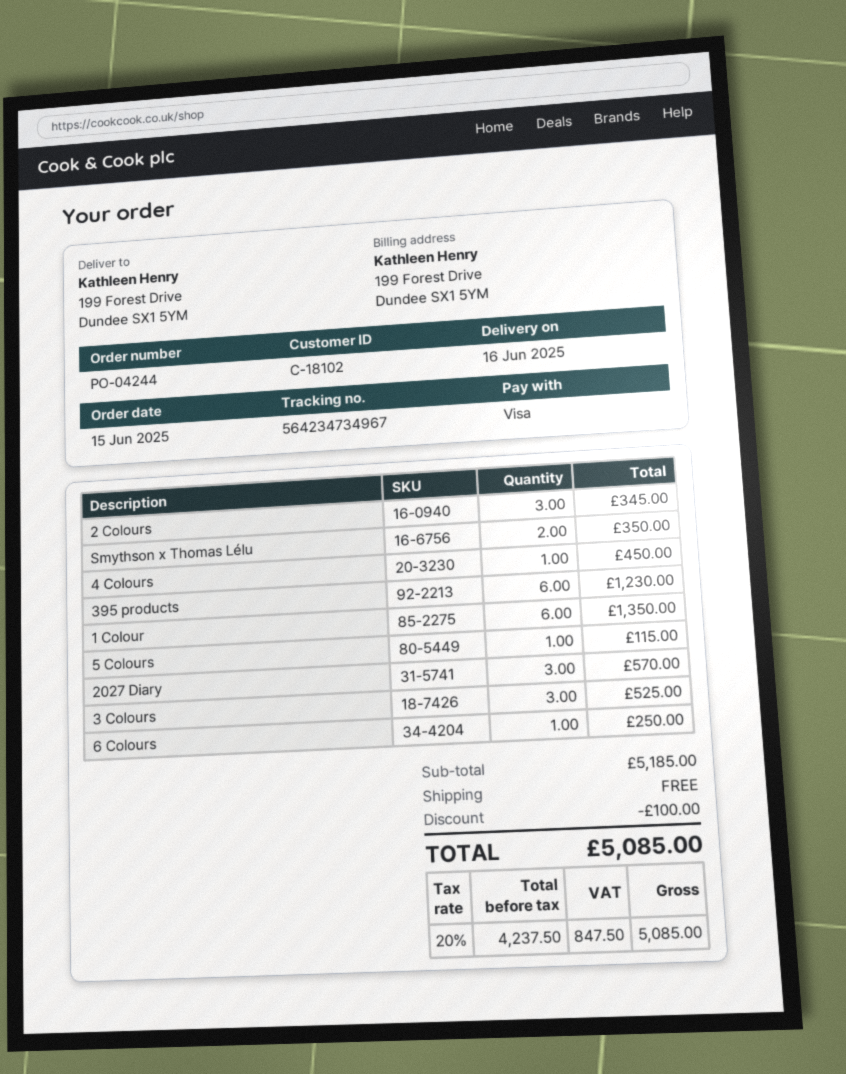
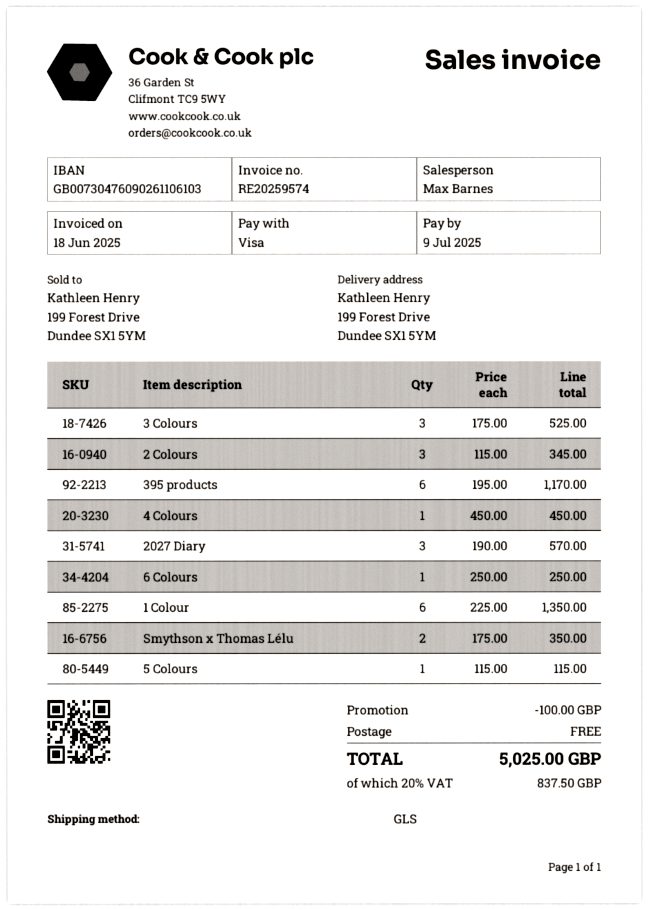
395 products: 6 for 1230.00 -> 6 for 1170.00
tax: 20% = 847.50 -> 20% = 837.50
total: 5085.00 -> 5025.00

